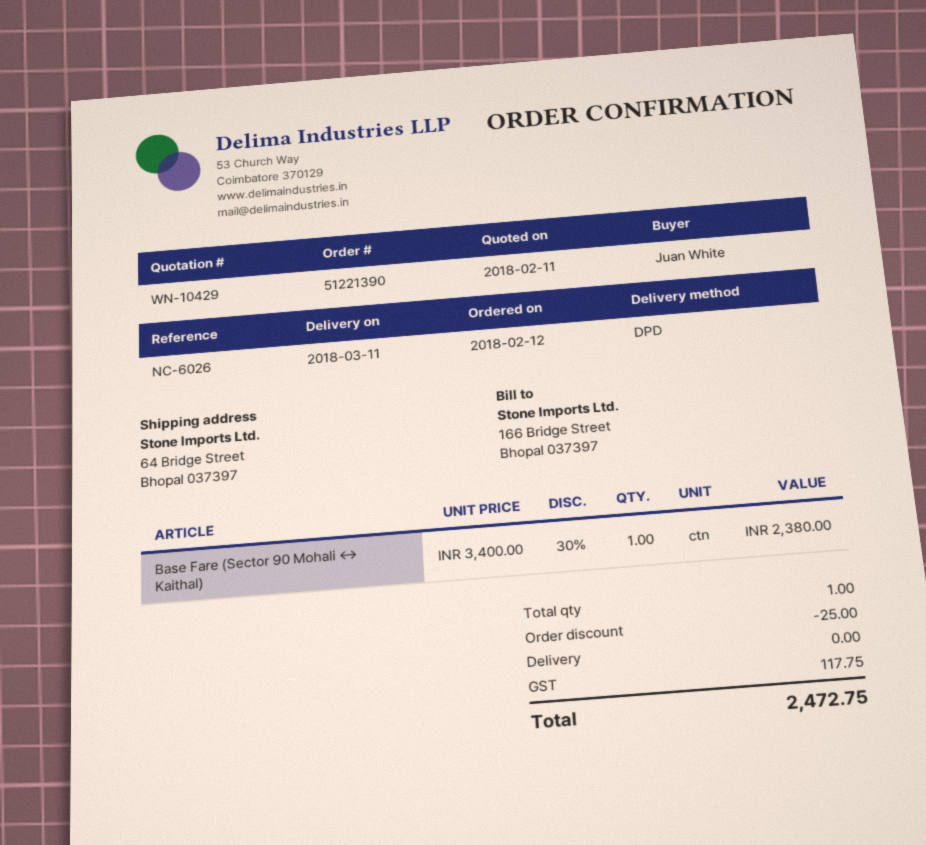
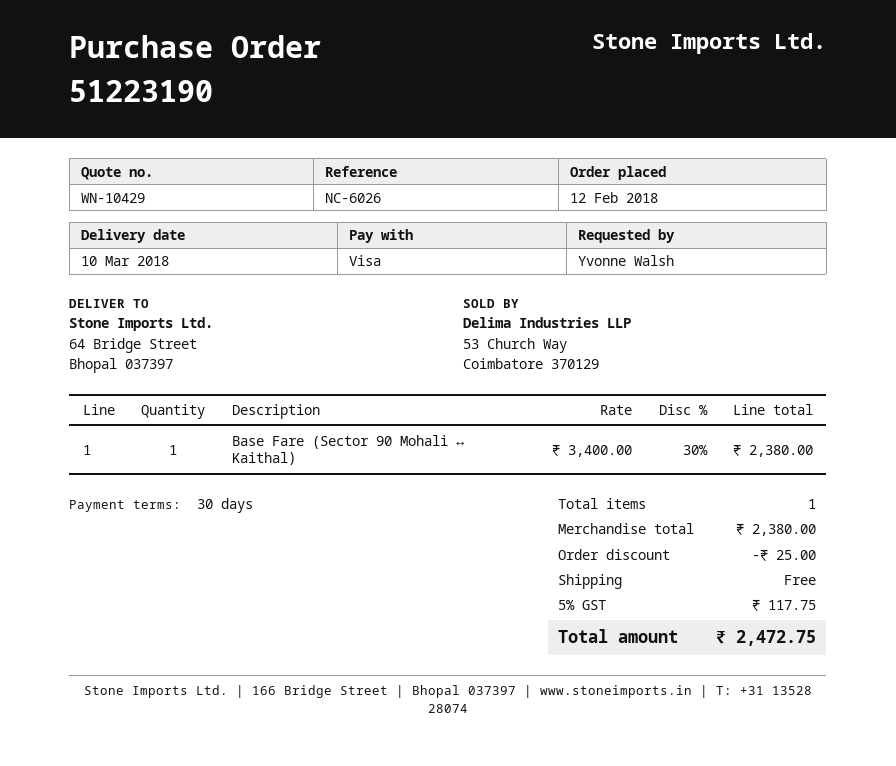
order number: 51221390 -> 51223190
delivery date: 2018-03-11 -> 2018-03-10
ordered by: Juan White -> Yvonne Walsh

